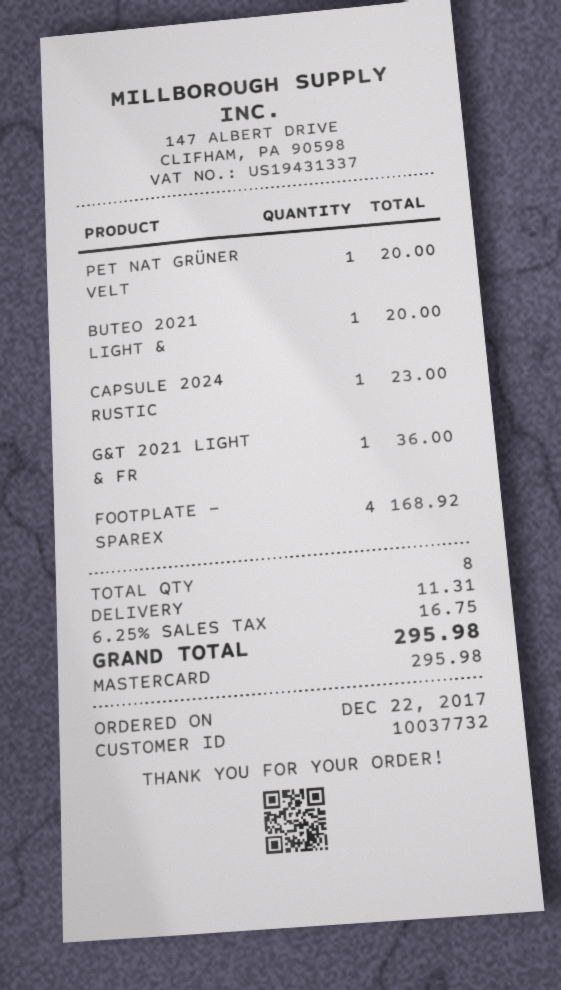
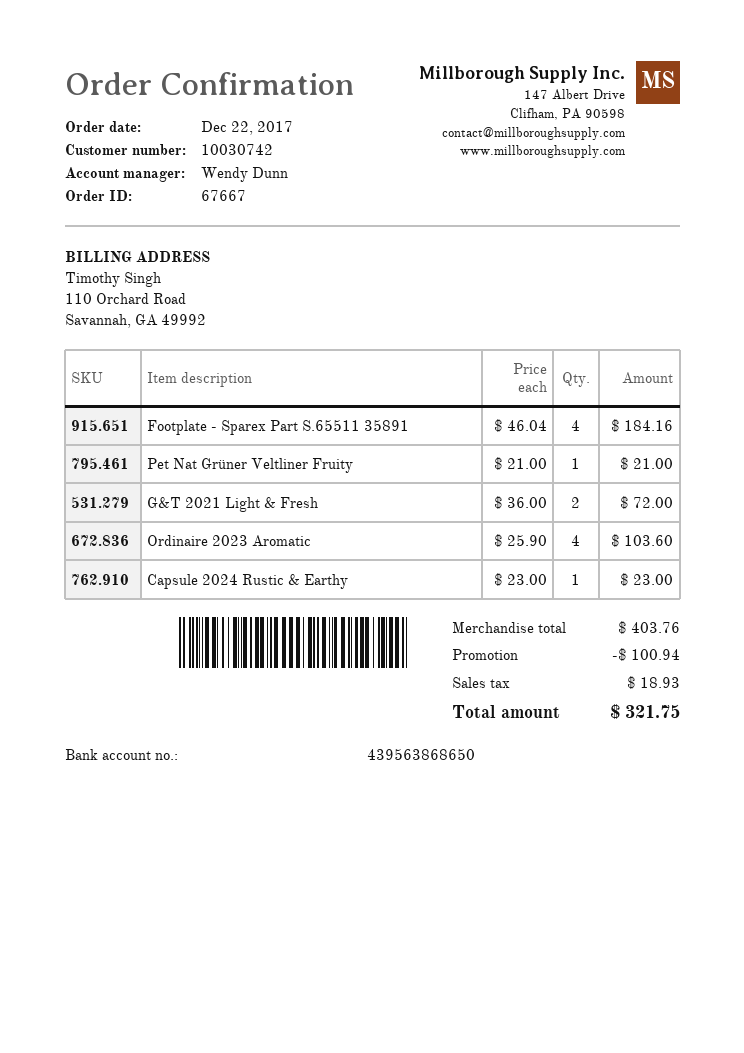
customer number: 10037732 -> 10030742
PET NAT GRÜNER VELT: 1 for 20.00 -> 1 for 21.00
BUTEO 2021 LIGHT &: 1 for 20.00 -> none
G&T 2021 LIGHT & FR: 1 for 36.00 -> 2 for 72.00
FOOTPLATE - SPAREX: 4 for 168.92 -> 4 for 184.16
Ordinaire 2023 Aromatic: none -> 4 for 103.60
discount: none -> 100.94
shipping: 11.31 -> none
tax: 16.75 -> 18.93
total: 295.98 -> 321.75

